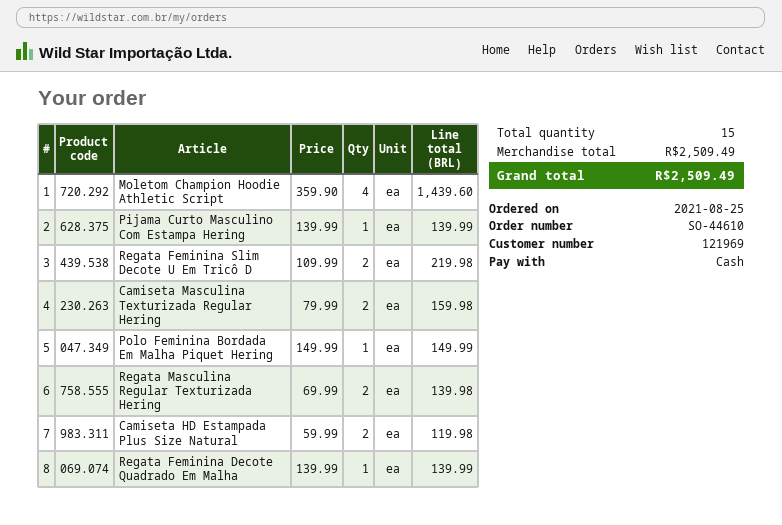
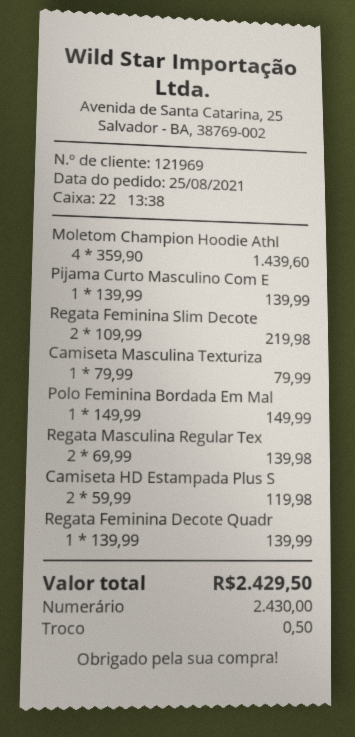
Camiseta Masculina Texturizada Regular Hering: 2 x 79.99 = 159.98 -> 1 x 79.99 = 79.99
total: 2509.49 -> 2429.50

